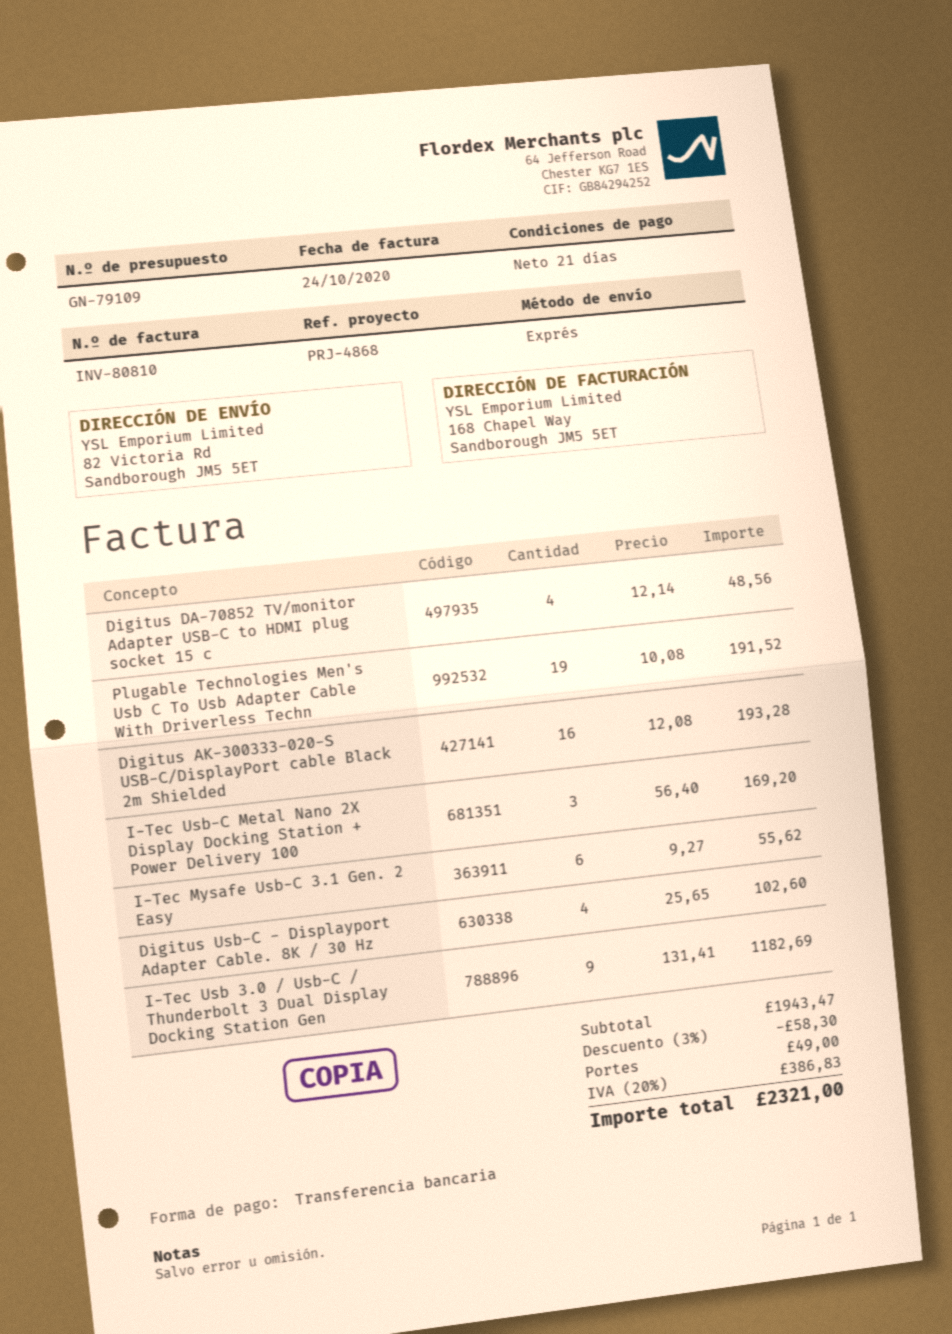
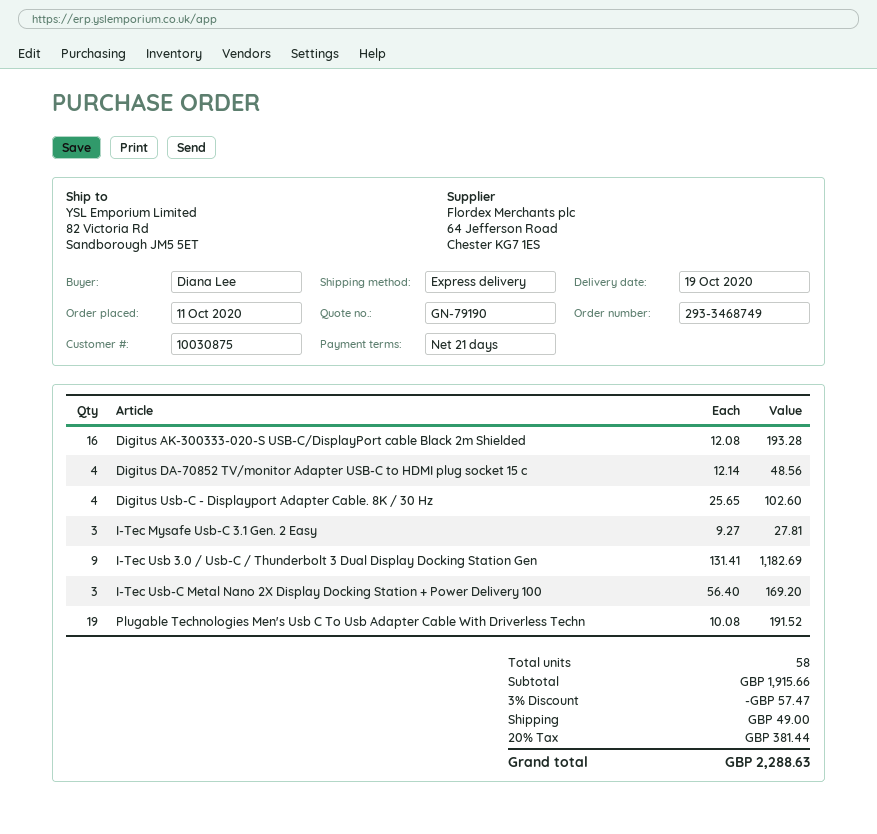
quote number: GN-79109 -> GN-79190
I-Tec Mysafe Usb-C 3.1 Gen. 2 Easy: 6 x 9.27 = 55.62 -> 3 x 9.27 = 27.81
subtotal: 1943.47 -> 1915.66
discount: 3% = 58.30 -> 3% = 57.47
tax: 20% = 386.83 -> 20% = 381.44
total: 2321.00 -> 2288.63

